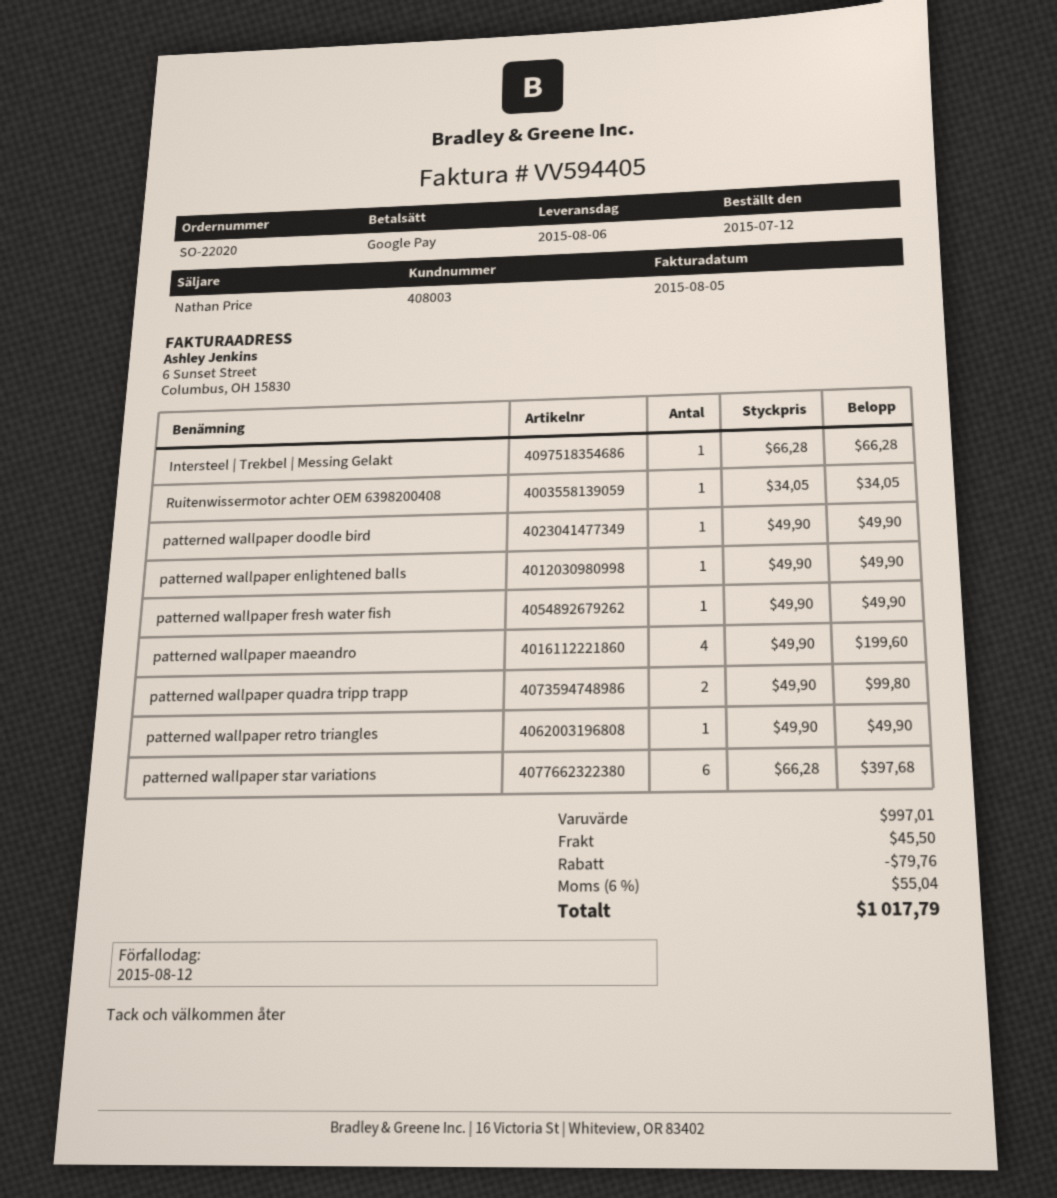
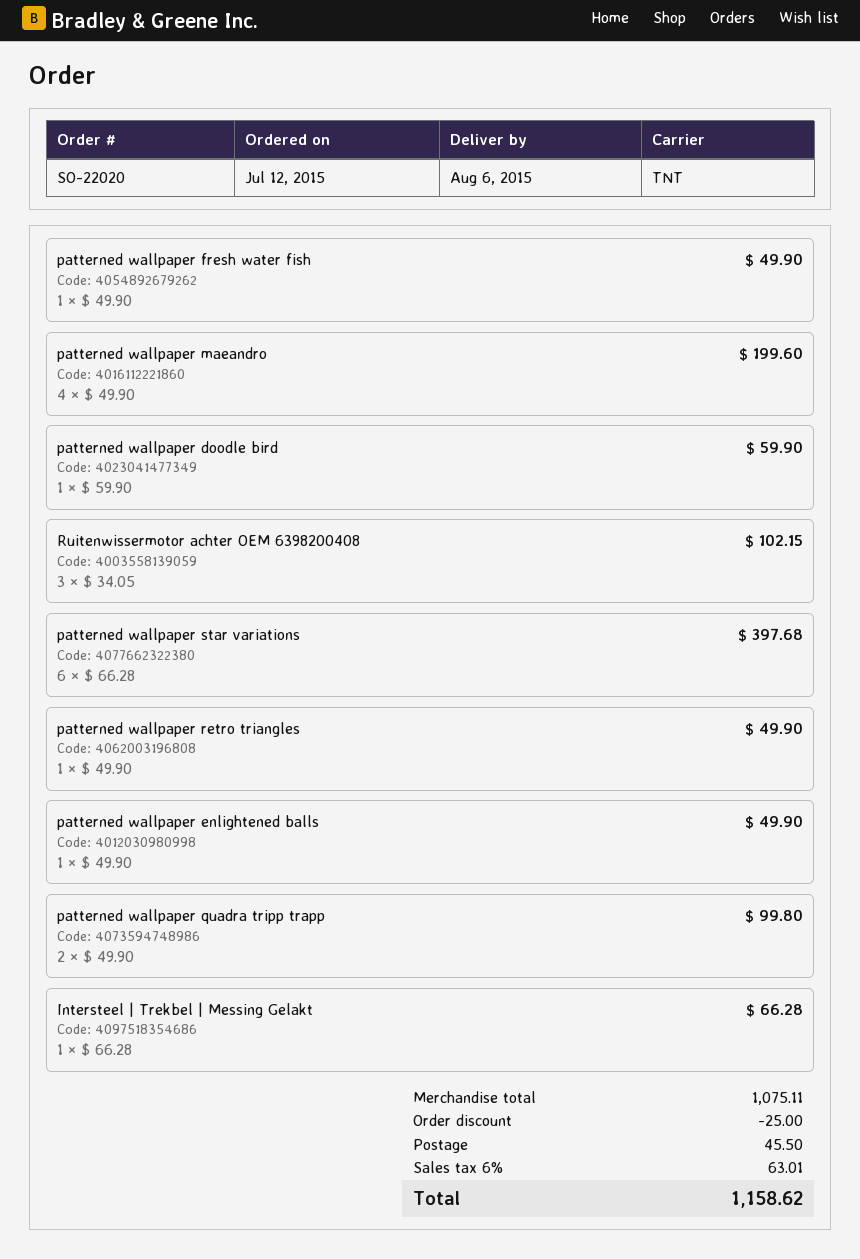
Ruitenwissermotor achter OEM 6398200408: 1 x 34.05 = 34.05 -> 3 x 34.05 = 102.15
patterned wallpaper doodle bird: 1 x 49.90 = 49.90 -> 1 x 59.90 = 59.90
subtotal: 997.01 -> 1075.11
discount: 79.76 -> 25.00
tax: 6% = 55.04 -> 6% = 63.01
total: 1017.79 -> 1158.62

